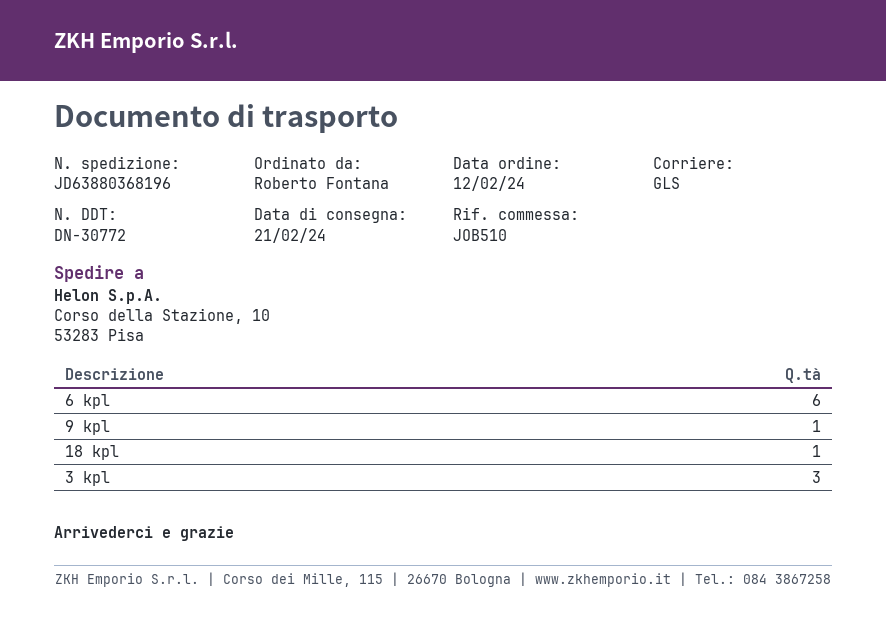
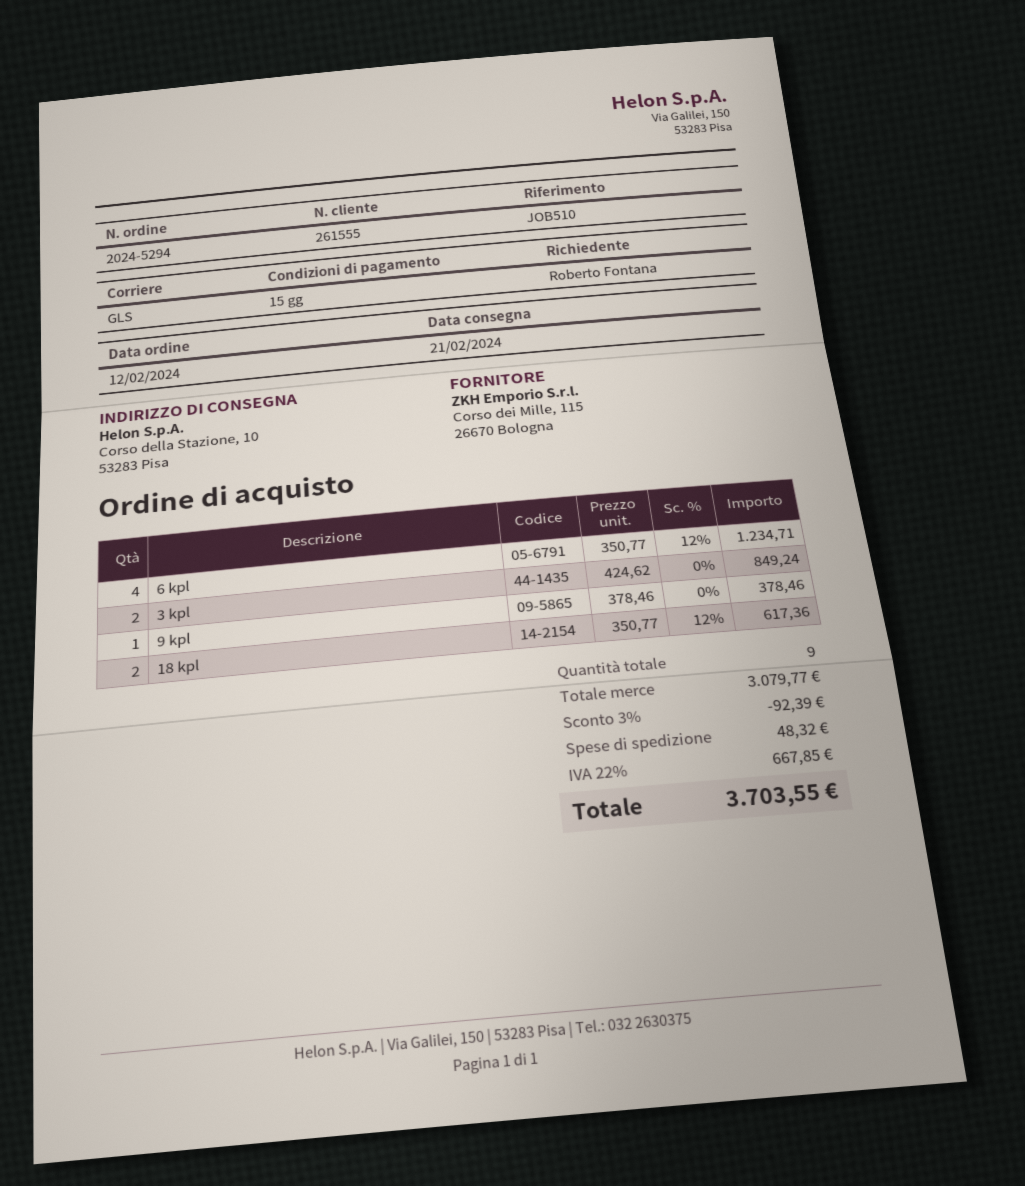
6 kpl: 6 -> 4
18 kpl: 1 -> 2
3 kpl: 3 -> 2

